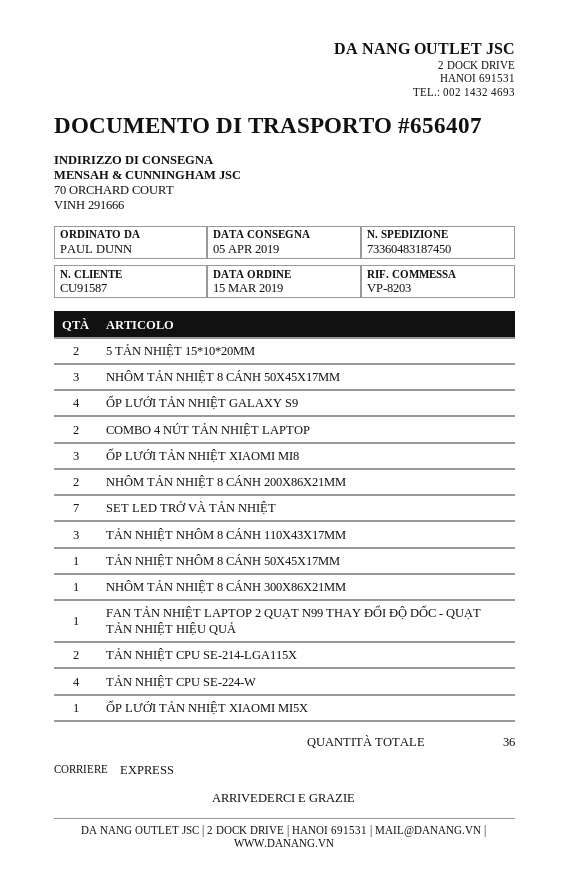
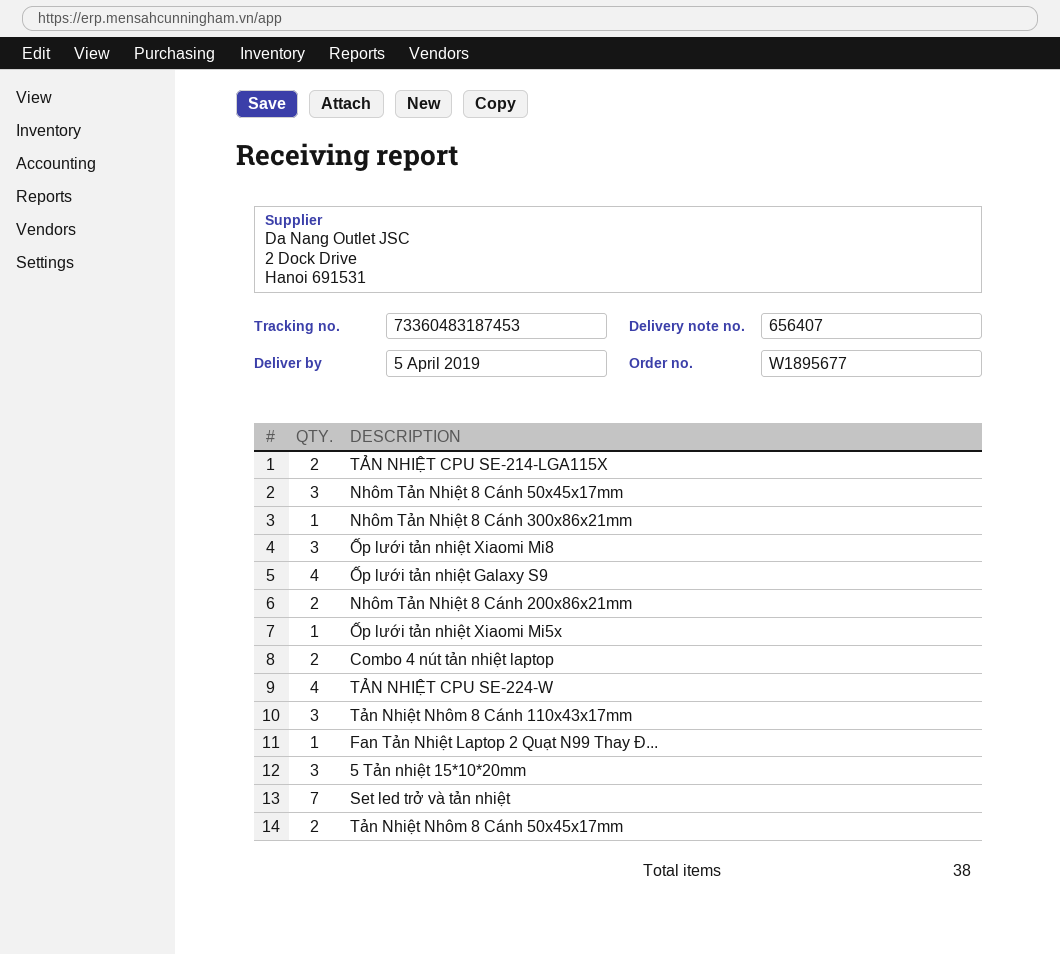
tracking number: 73360483187450 -> 73360483187453
5 TẢN NHIỆT 15*10*20MM: 2 -> 3
TẢN NHIỆT NHÔM 8 CÁNH 50X45X17MM: 1 -> 2
total quantity: 36 -> 38

